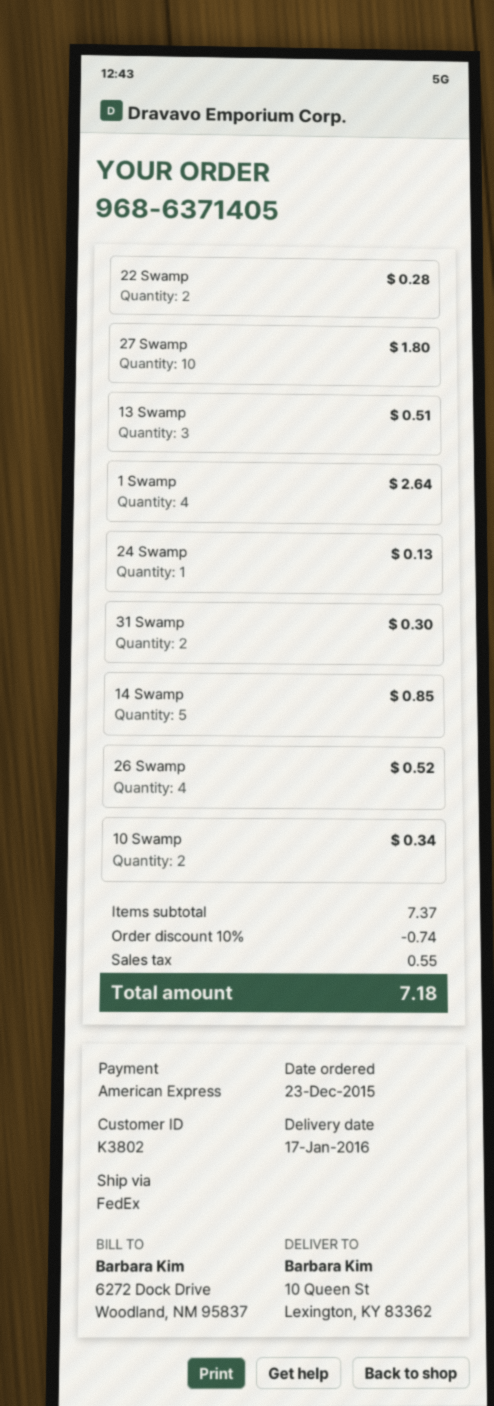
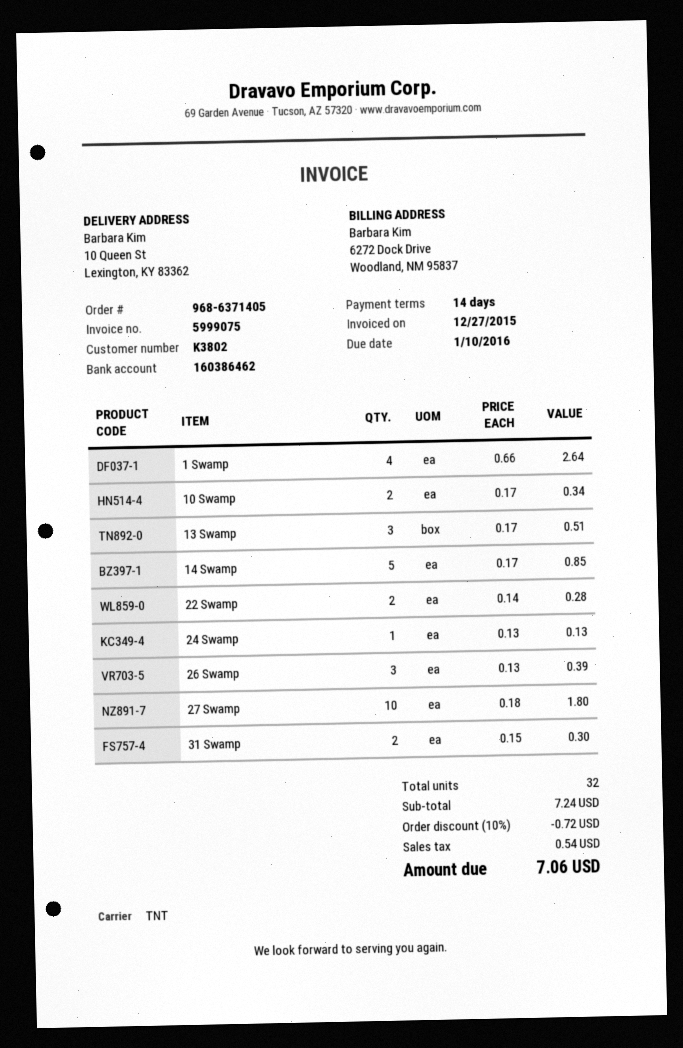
shipping method: FedEx -> TNT
26 Swamp: 4 for 0.52 -> 3 for 0.39
subtotal: 7.37 -> 7.24
discount: 10% = 0.74 -> 10% = 0.72
tax: 0.55 -> 0.54
total: 7.18 -> 7.06

